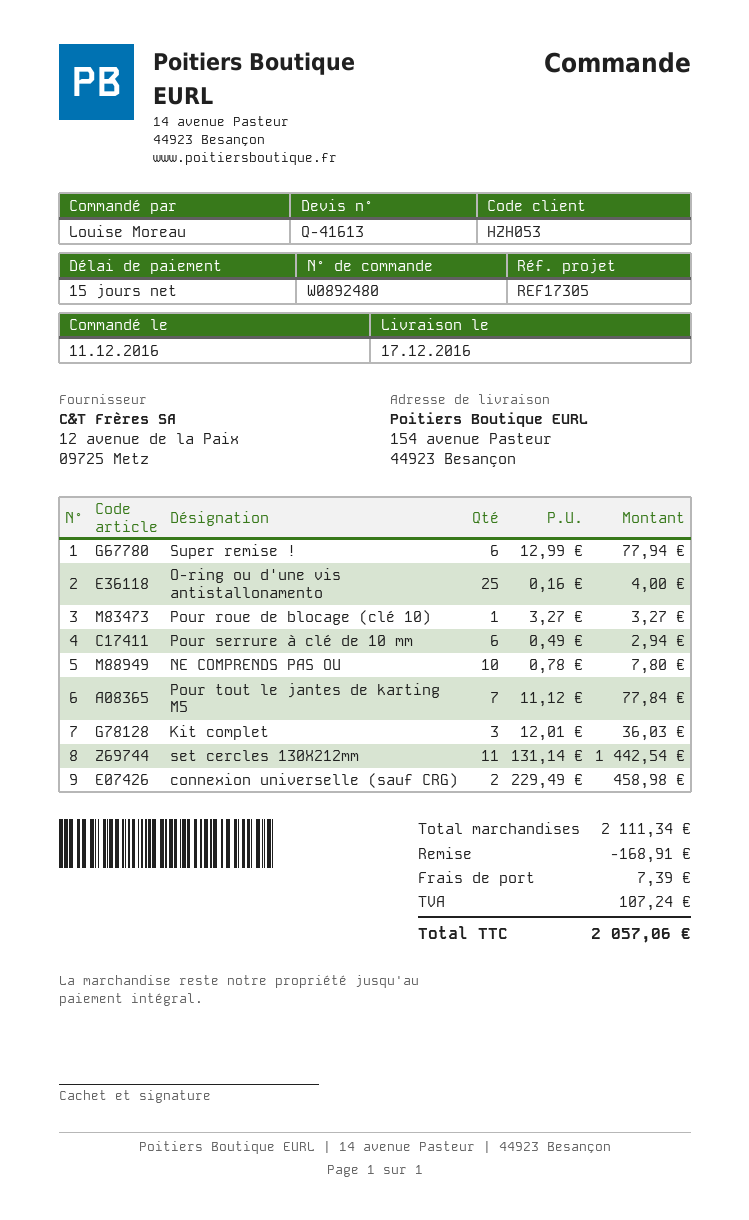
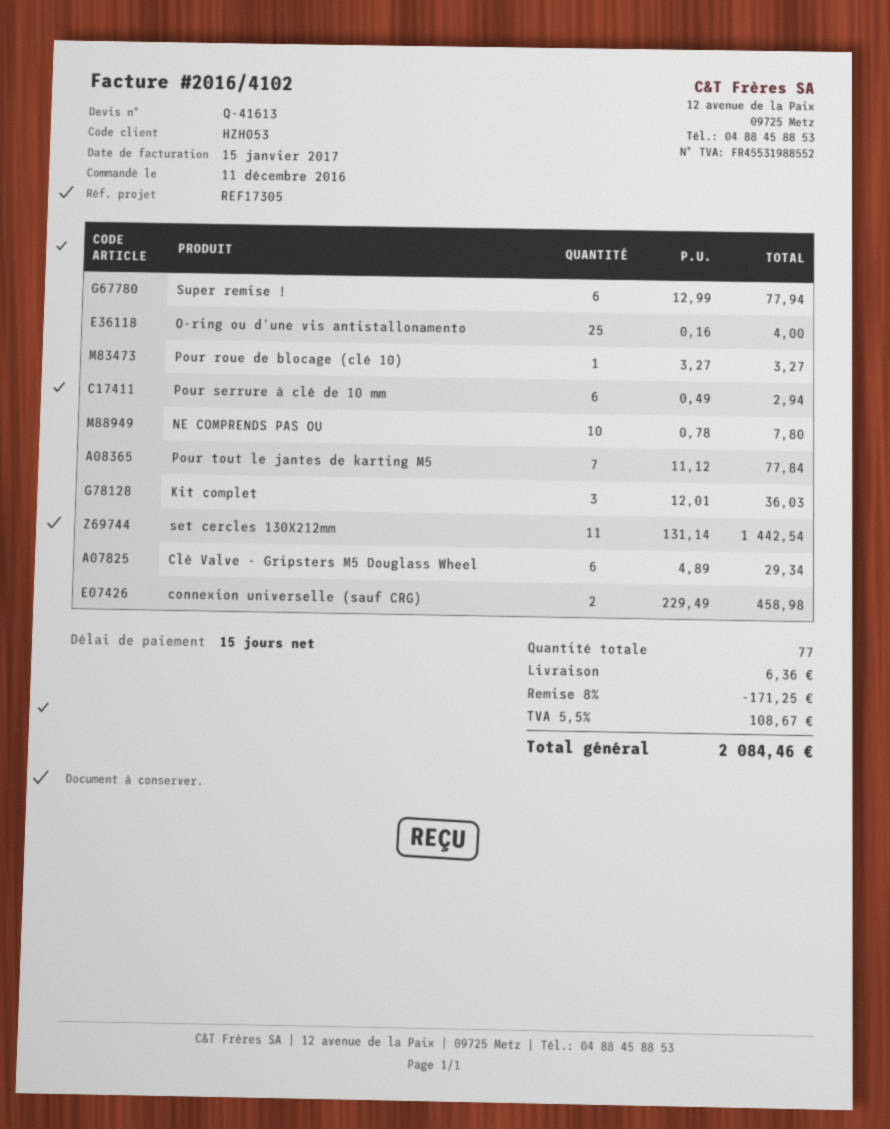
Clè Valve - Gripsters M5 Douglass Wheel: none -> 6 x 4.89 = 29.34
discount: 168.91 -> 171.25
shipping: 7.39 -> 6.36
tax: 107.24 -> 108.67
total: 2057.06 -> 2084.46

